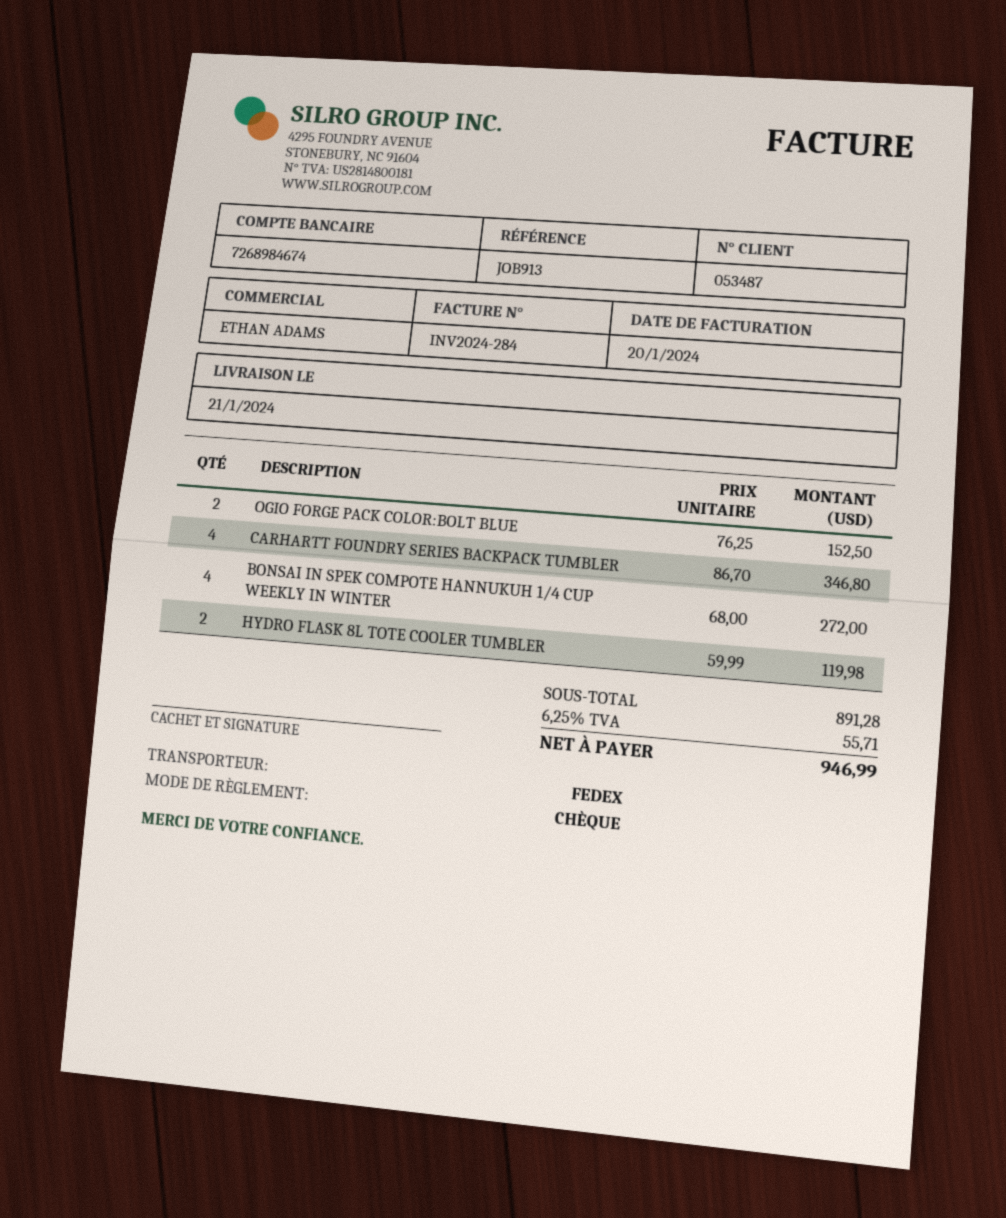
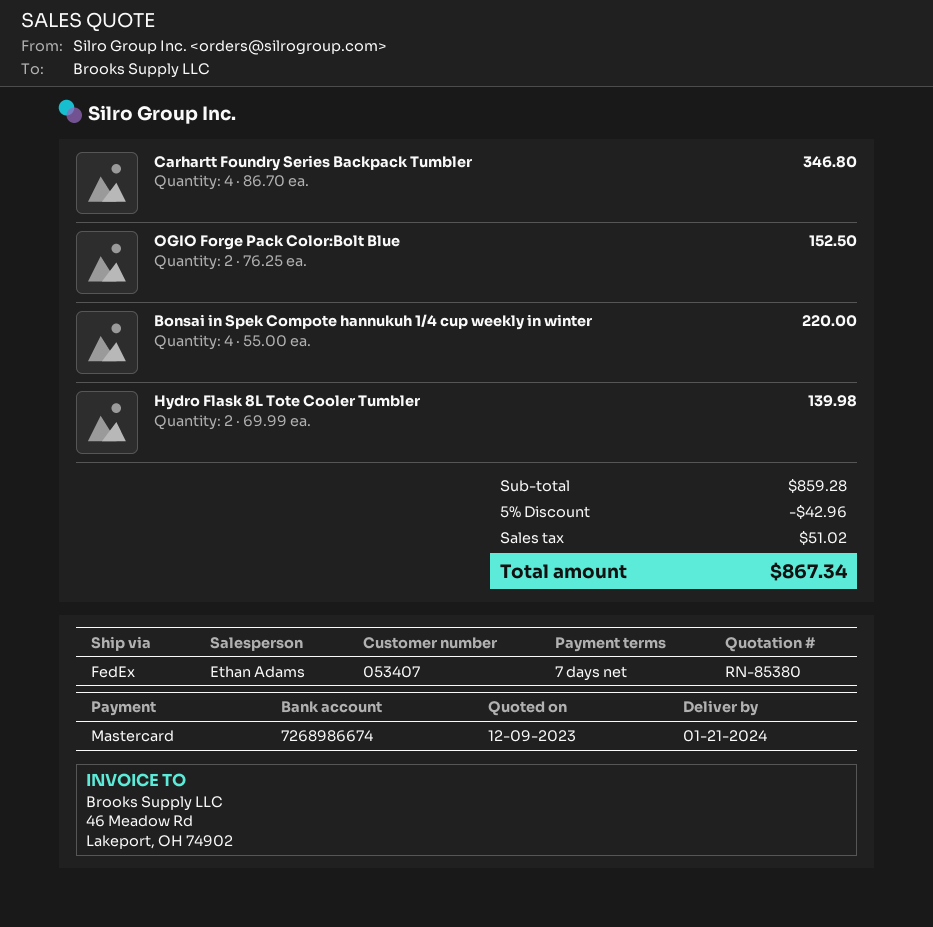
customer number: 053487 -> 053407
payment method: cheque -> Mastercard
bank account: 7268984674 -> 7268986674
BONSAI IN SPEK COMPOTE HANNUKUH 1/4 CUP WEEKLY IN WINTER: 4 x 68.00 = 272.00 -> 4 x 55.00 = 220.00
HYDRO FLASK 8L TOTE COOLER TUMBLER: 2 x 59.99 = 119.98 -> 2 x 69.99 = 139.98
subtotal: 891.28 -> 859.28
discount: none -> 5% = 42.96
tax: 55.71 -> 51.02
total: 946.99 -> 867.34

